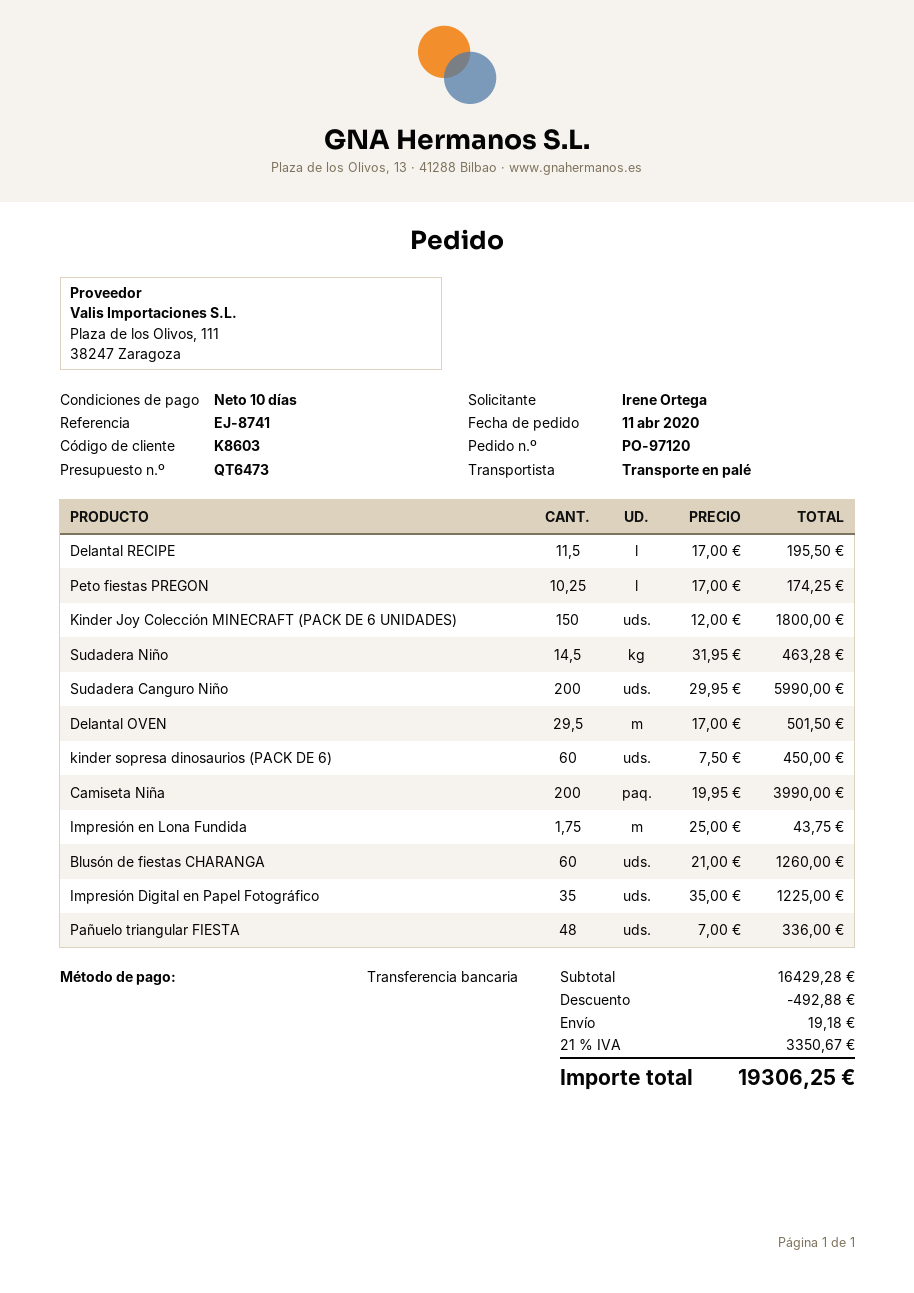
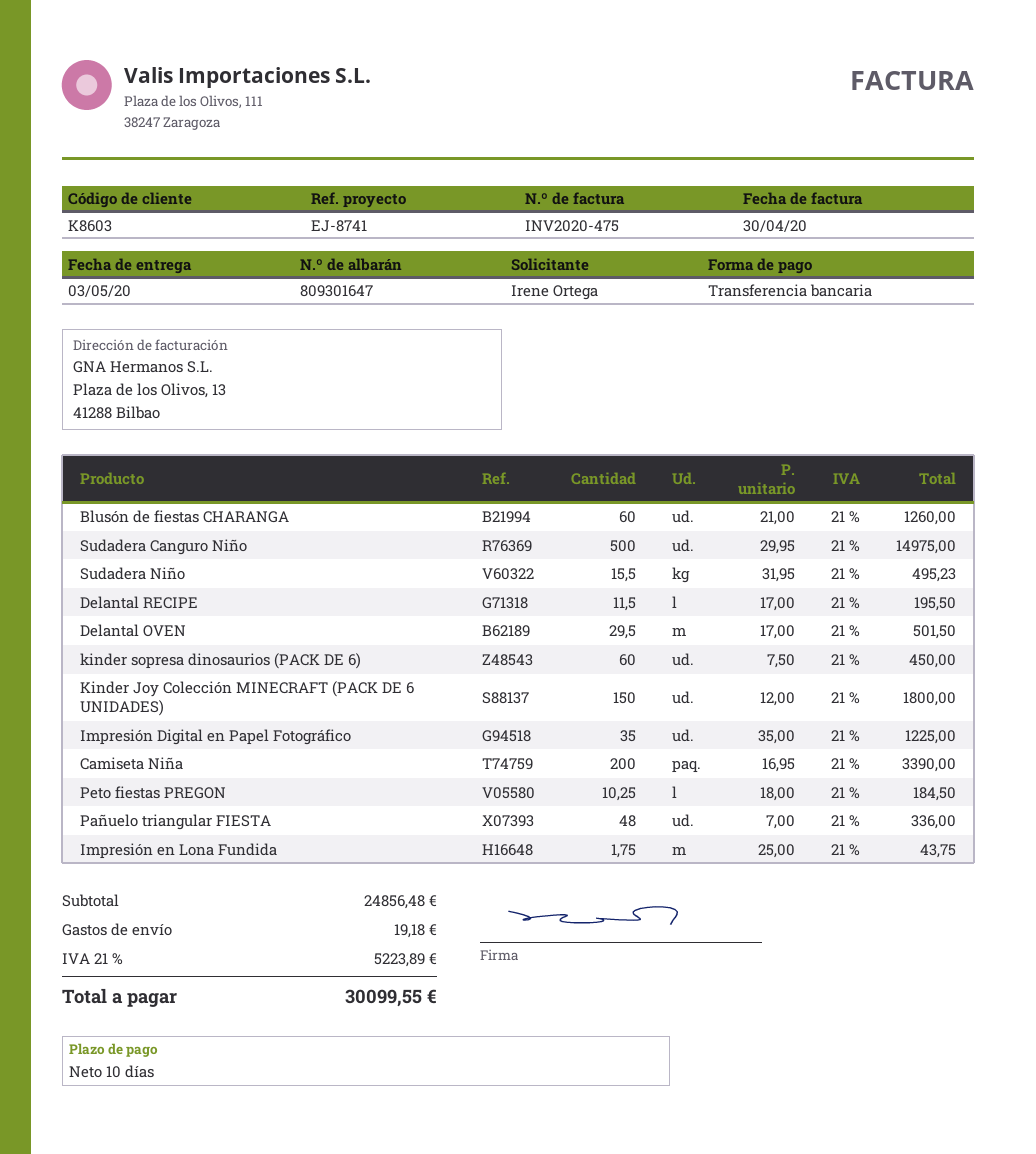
Peto fiestas PREGON: 10.25 x 17.00 = 174.25 -> 10.25 x 18.00 = 184.50
Sudadera Niño: 14.5 x 31.95 = 463.28 -> 15.5 x 31.95 = 495.23
Sudadera Canguro Niño: 200 x 29.95 = 5990.00 -> 500 x 29.95 = 14975.00
Camiseta Niña: 200 x 19.95 = 3990.00 -> 200 x 16.95 = 3390.00
subtotal: 16429.28 -> 24856.48
discount: 492.88 -> none
tax: 21% = 3350.67 -> 21% = 5223.89
total: 19306.25 -> 30099.55

